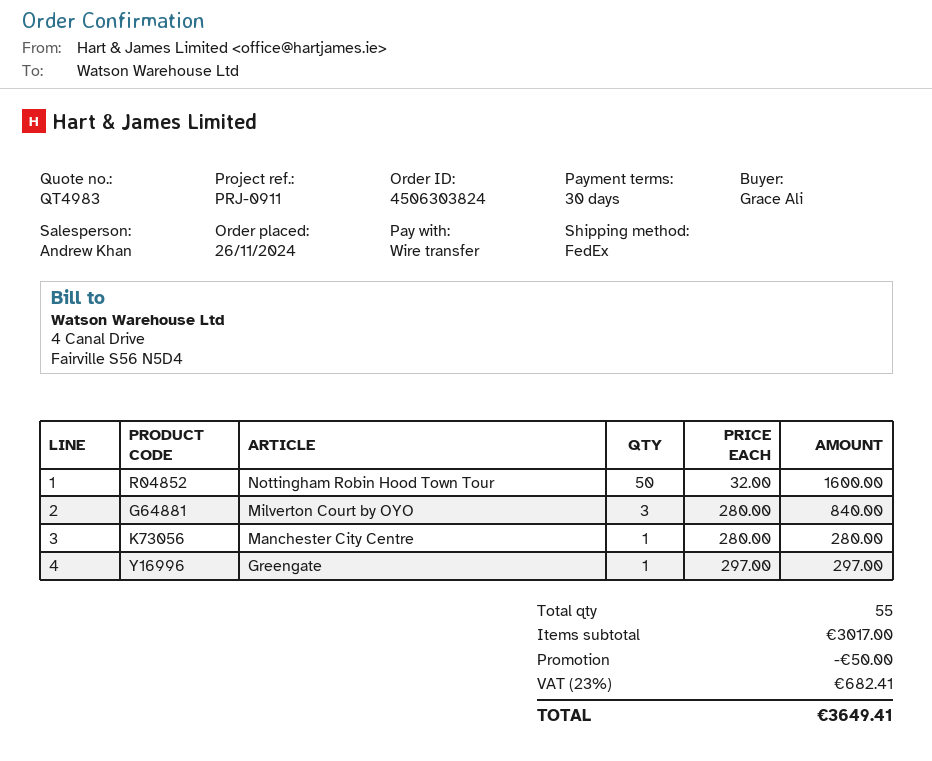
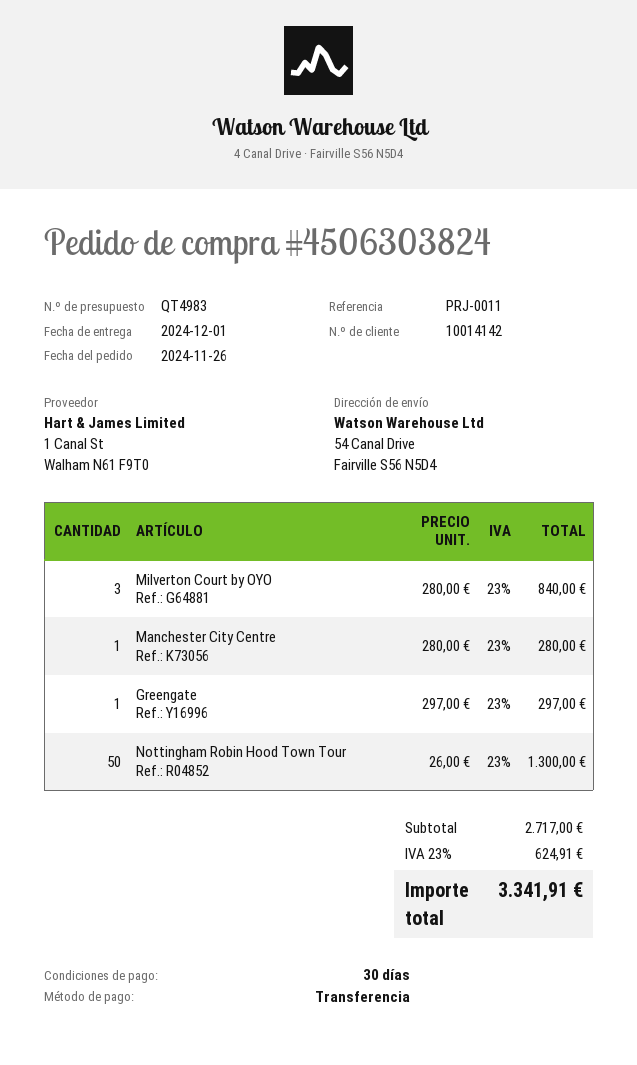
reference: PRJ-0911 -> PRJ-0011
Nottingham Robin Hood Town Tour: 50 x 32.00 = 1600.00 -> 50 x 26.00 = 1300.00
subtotal: 3017.00 -> 2717.00
discount: 50.00 -> none
tax: 23% = 682.41 -> 23% = 624.91
total: 3649.41 -> 3341.91

